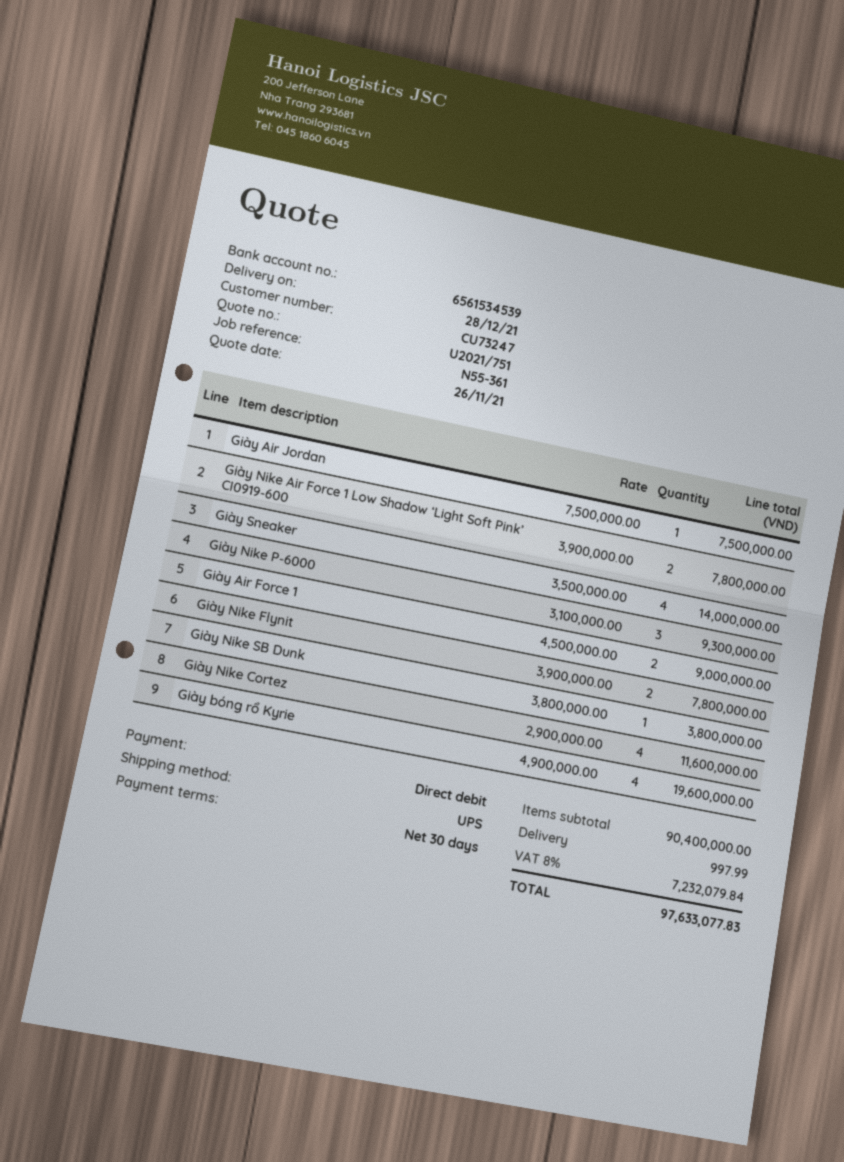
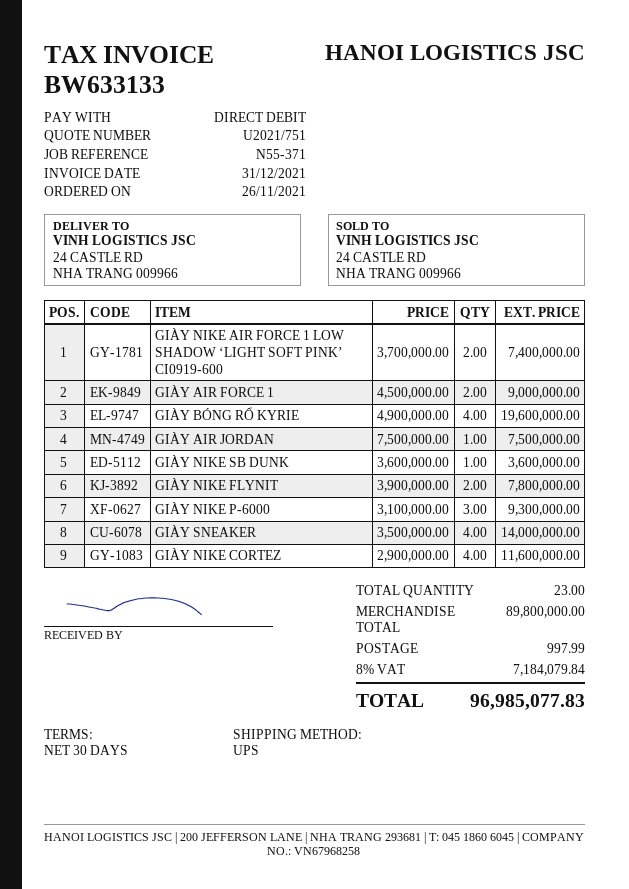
reference: N55-361 -> N55-371
Giày Nike Air Force 1 Low Shadow ‘Light Soft Pink’ CI0919-600: 2 x 3900000.00 = 7800000.00 -> 2 x 3700000.00 = 7400000.00
Giày Nike SB Dunk: 1 x 3800000.00 = 3800000.00 -> 1 x 3600000.00 = 3600000.00
subtotal: 90400000.00 -> 89800000.00
tax: 8% = 7232079.84 -> 8% = 7184079.84
total: 97633077.83 -> 96985077.83

